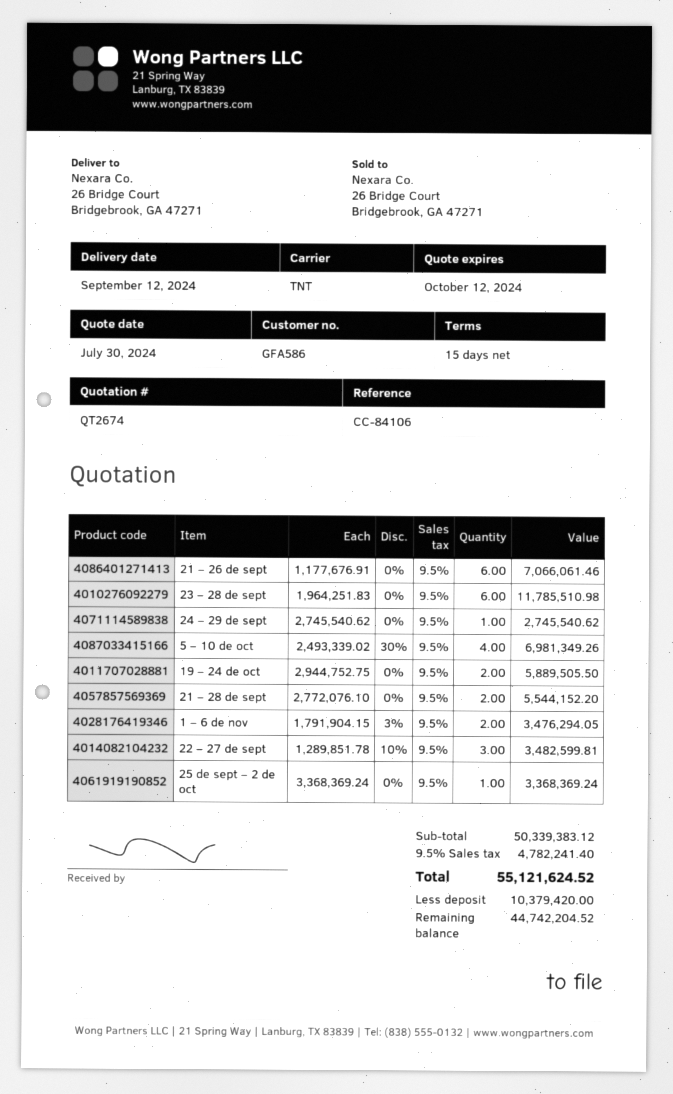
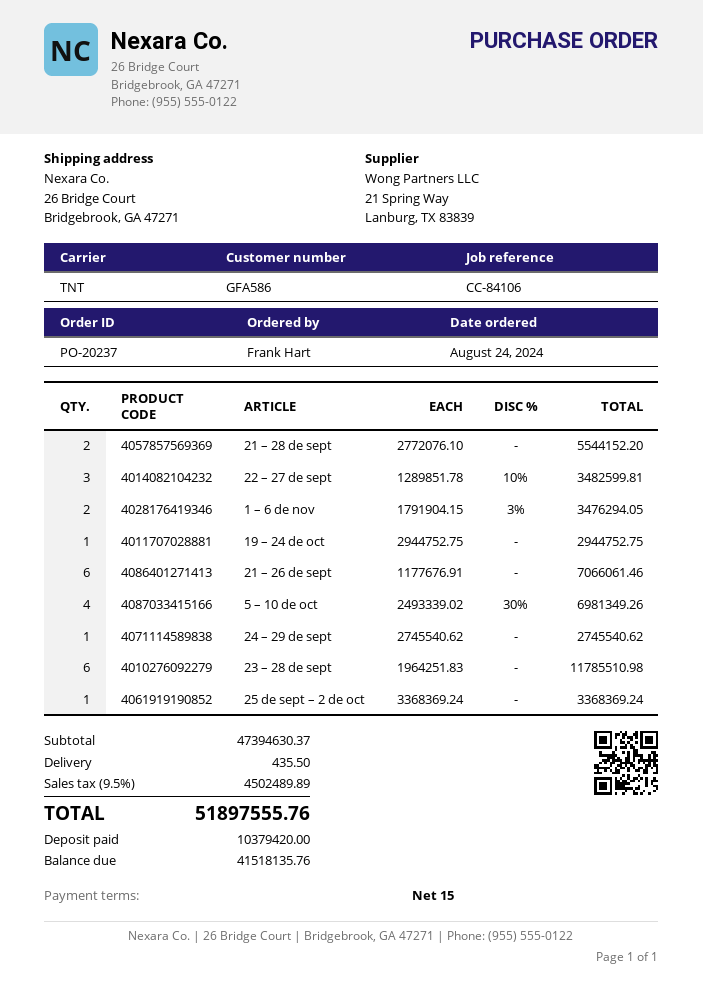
19 – 24 de oct: 2 x 2944752.75 = 5889505.50 -> 1 x 2944752.75 = 2944752.75
subtotal: 50339383.12 -> 47394630.37
shipping: none -> 435.50
tax: 9.5% = 4782241.40 -> 9.5% = 4502489.89
total: 55121624.52 -> 51897555.76
balance: 44742204.52 -> 41518135.76

